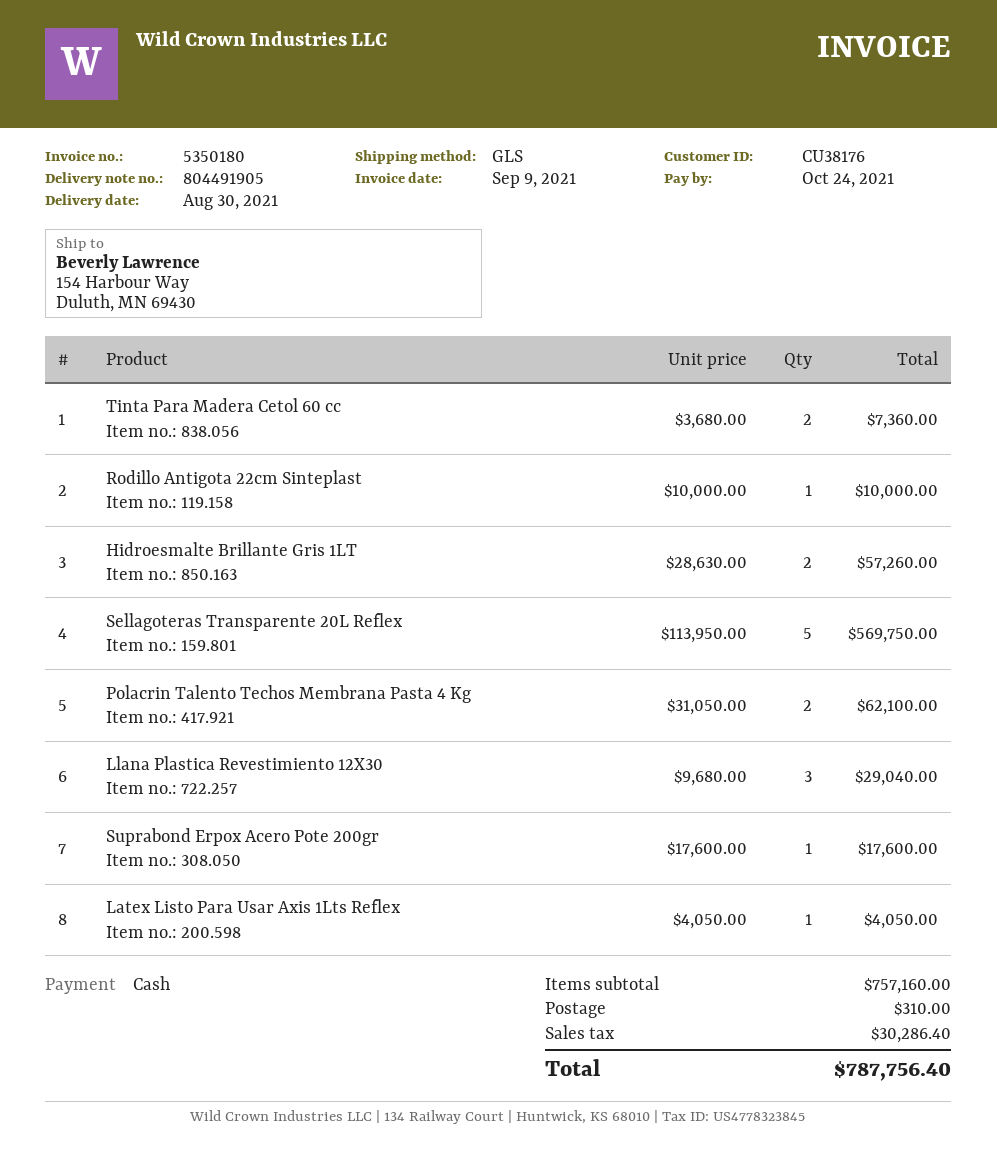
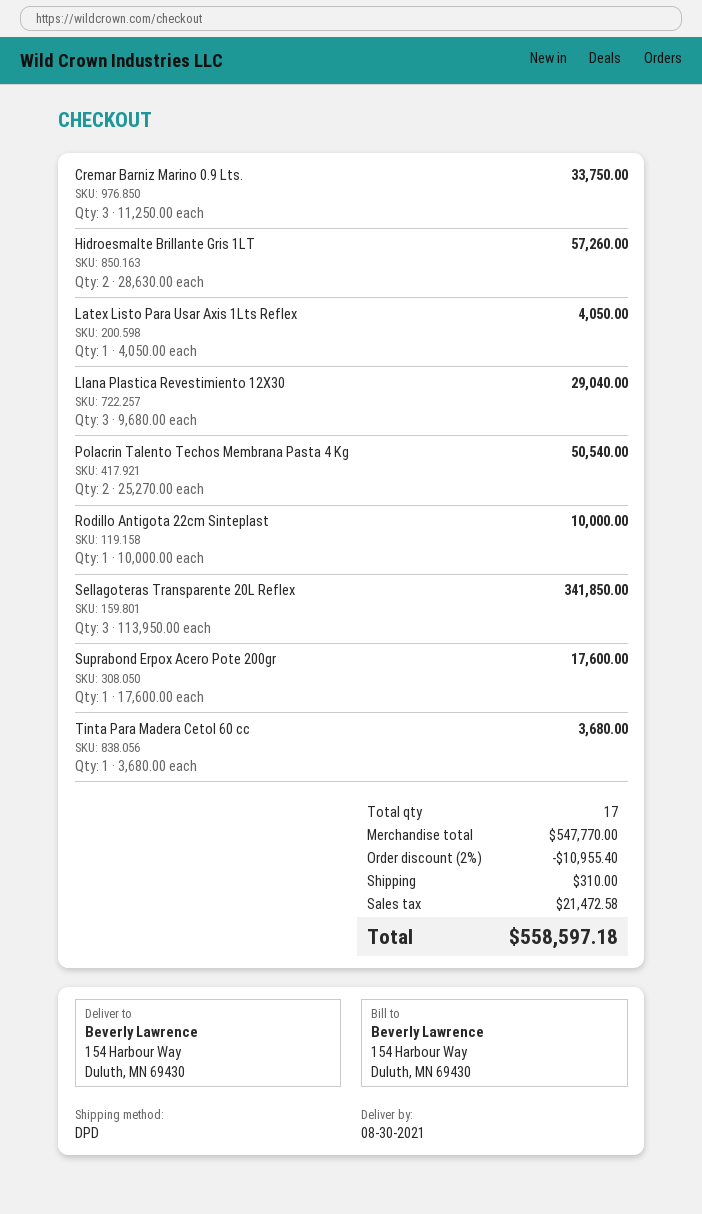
shipping method: GLS -> DPD
Tinta Para Madera Cetol 60 cc: 2 x 3680.00 = 7360.00 -> 1 x 3680.00 = 3680.00
Sellagoteras Transparente 20L Reflex: 5 x 113950.00 = 569750.00 -> 3 x 113950.00 = 341850.00
Polacrin Talento Techos Membrana Pasta 4 Kg: 2 x 31050.00 = 62100.00 -> 2 x 25270.00 = 50540.00
Cremar Barniz Marino 0.9 Lts.: none -> 3 x 11250.00 = 33750.00
subtotal: 757160.00 -> 547770.00
discount: none -> 2% = 10955.40
tax: 30286.40 -> 21472.58
total: 787756.40 -> 558597.18

